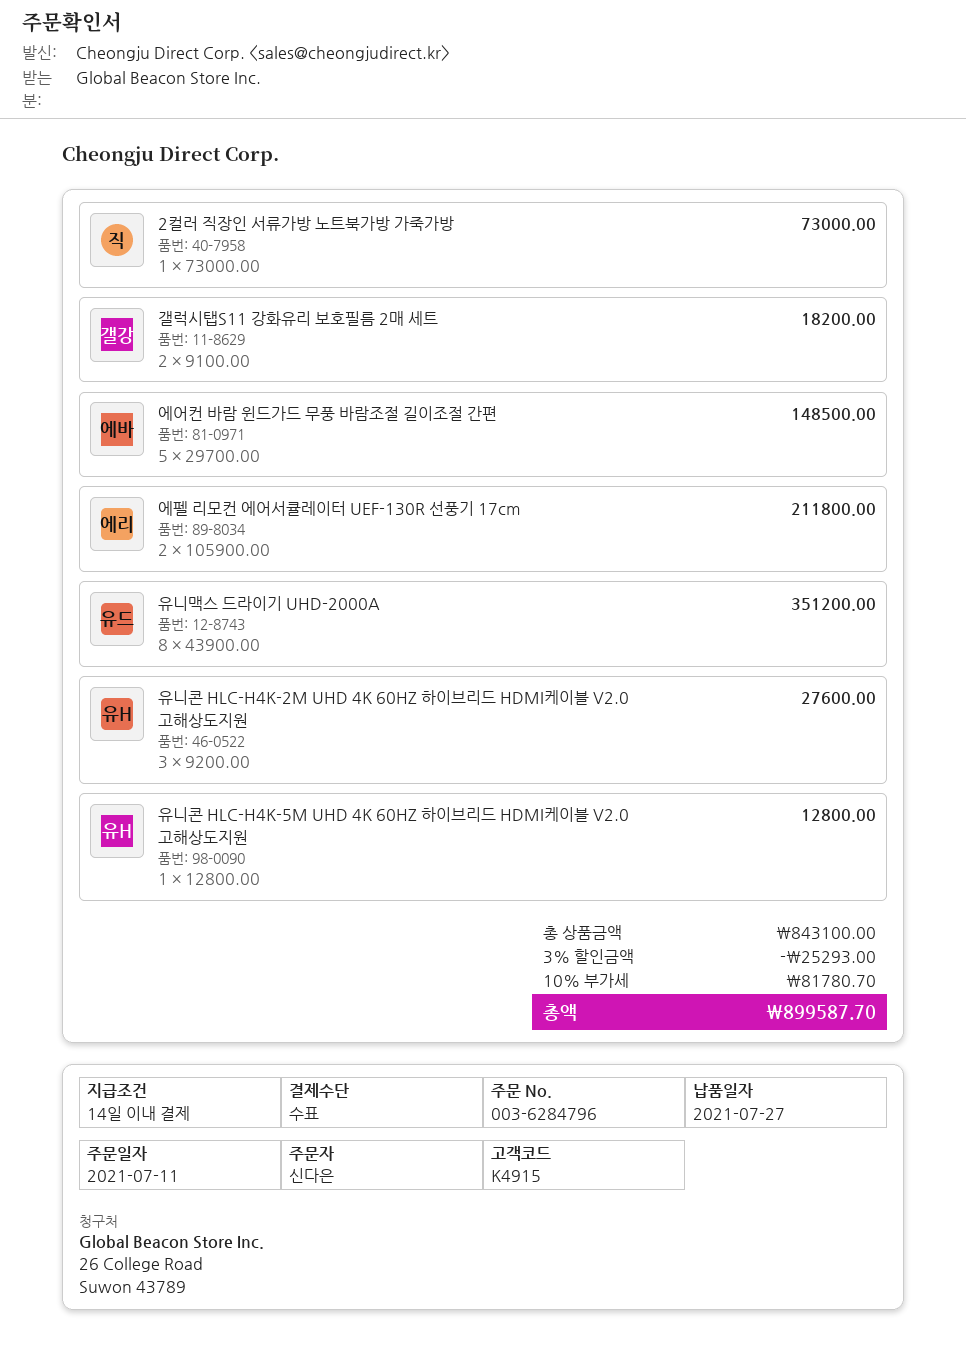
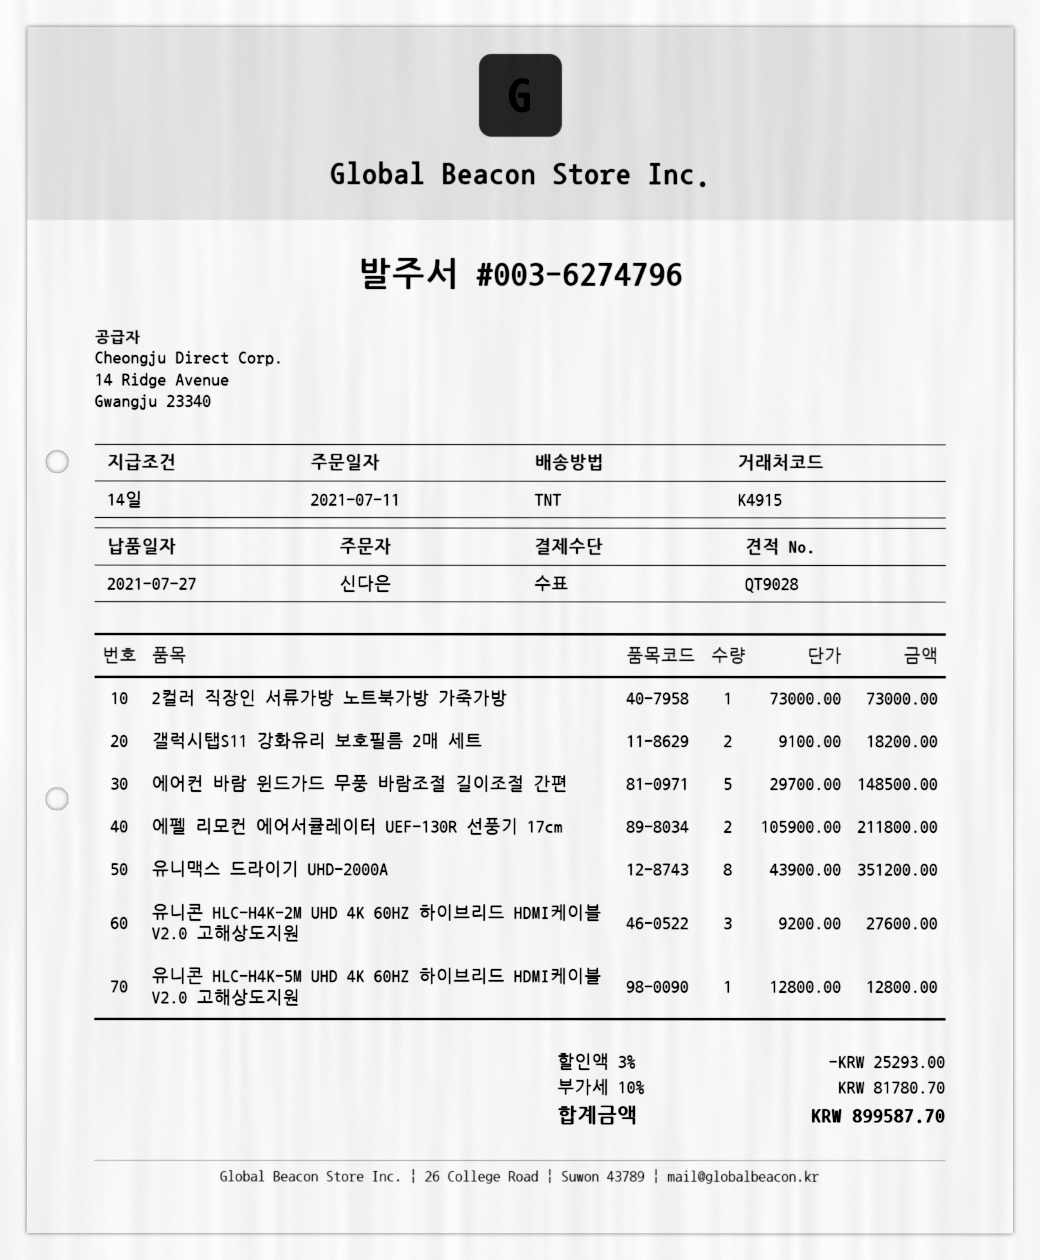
order number: 003-6284796 -> 003-6274796

